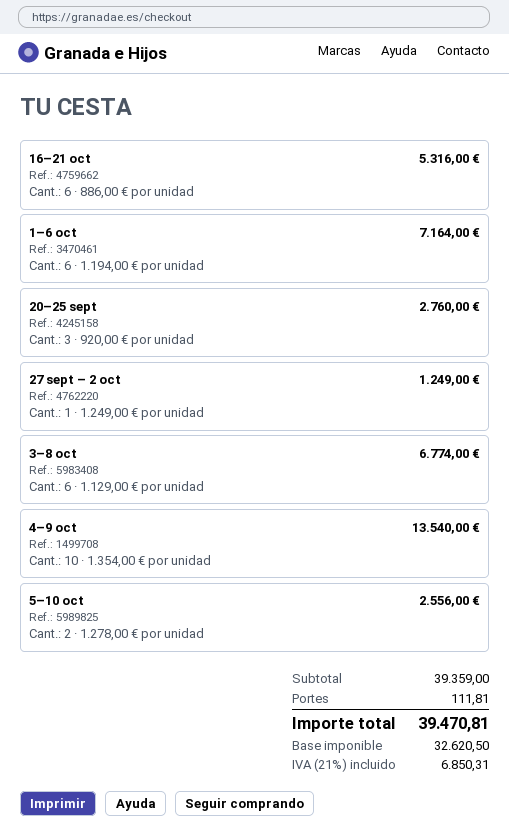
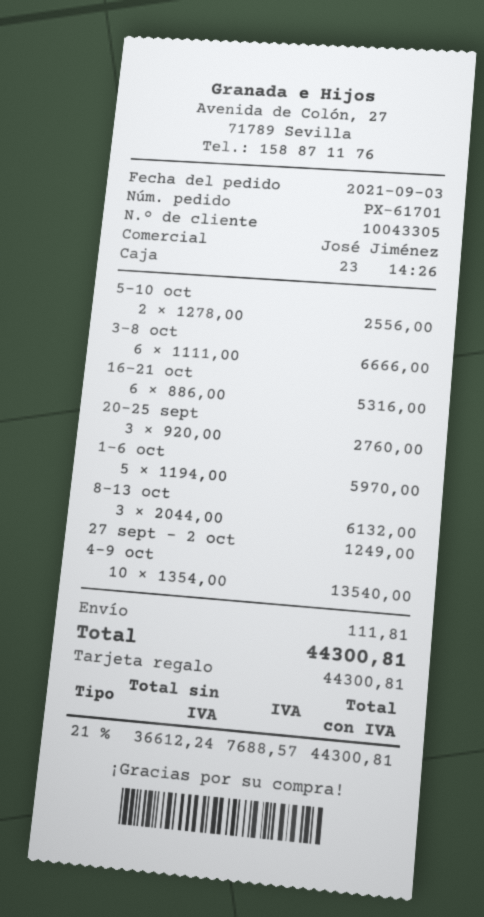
1–6 oct: 6 x 1194.00 = 7164.00 -> 5 x 1194.00 = 5970.00
3–8 oct: 6 x 1129.00 = 6774.00 -> 6 x 1111.00 = 6666.00
8–13 oct: none -> 3 x 2044.00 = 6132.00
net: 32620.50 -> 36612.24
tax: 21% = 6850.31 -> 21% = 7688.57
total: 39470.81 -> 44300.81

